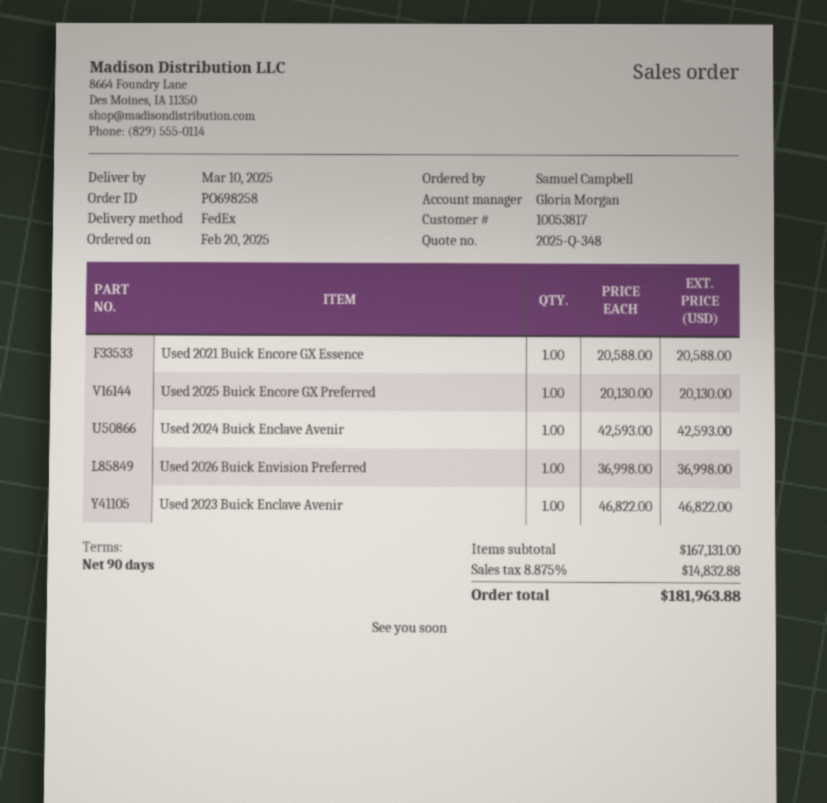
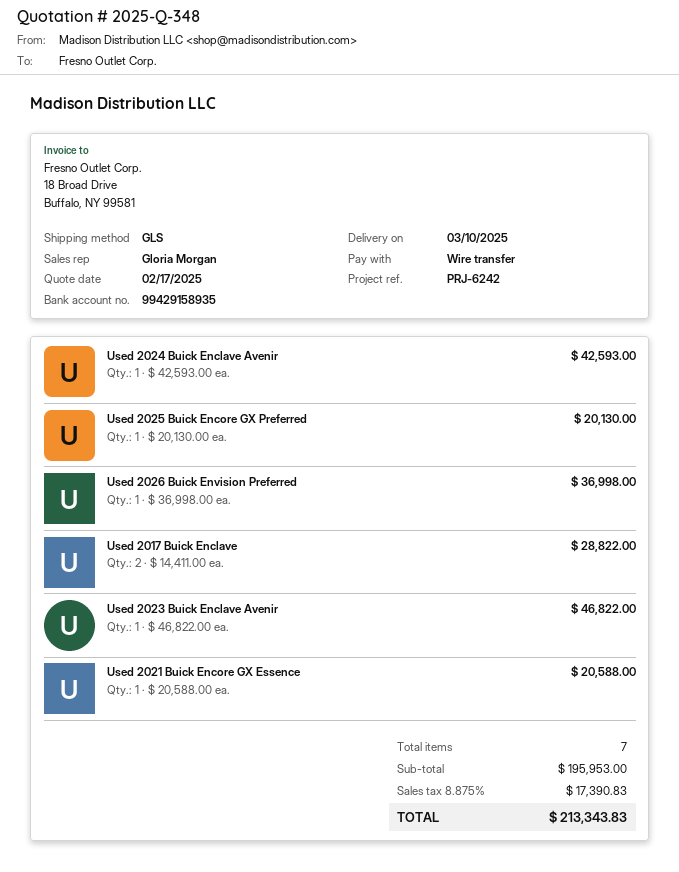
shipping method: FedEx -> GLS
Used 2017 Buick Enclave: none -> 2 x 14411.00 = 28822.00
subtotal: 167131.00 -> 195953.00
tax: 8.875% = 14832.88 -> 8.875% = 17390.83
total: 181963.88 -> 213343.83

